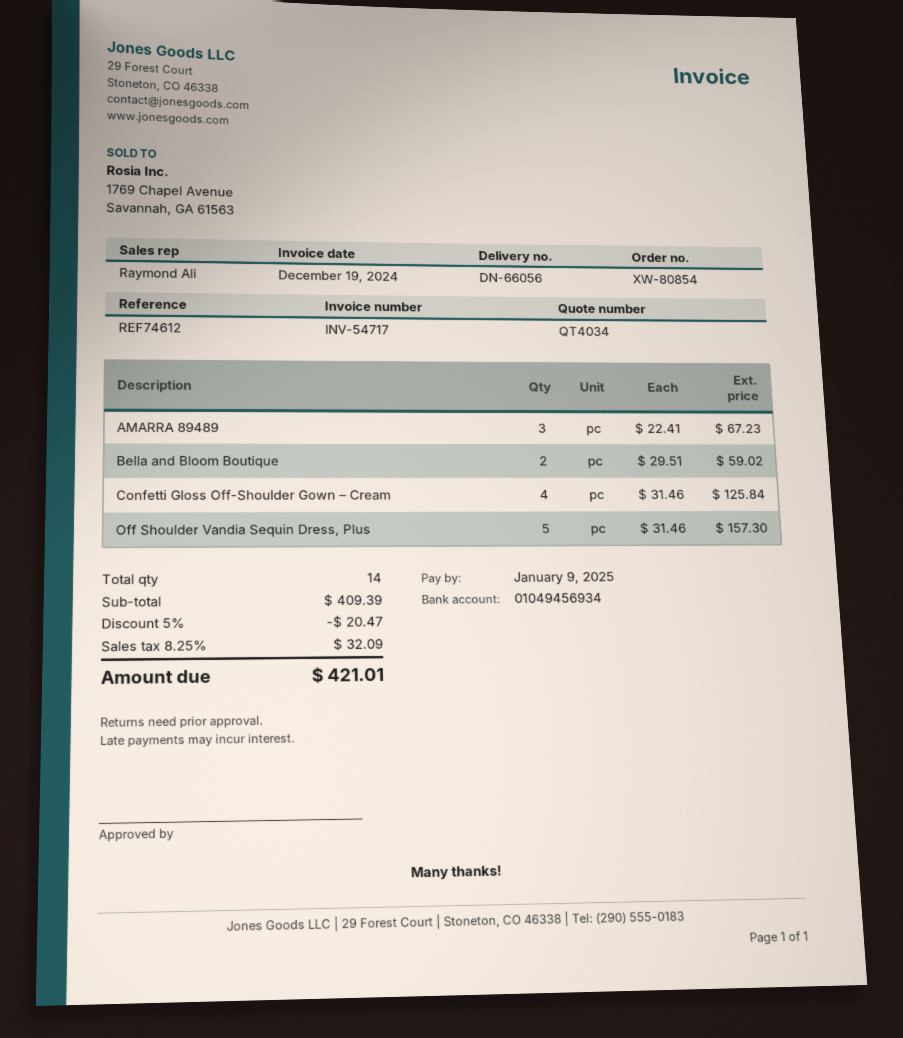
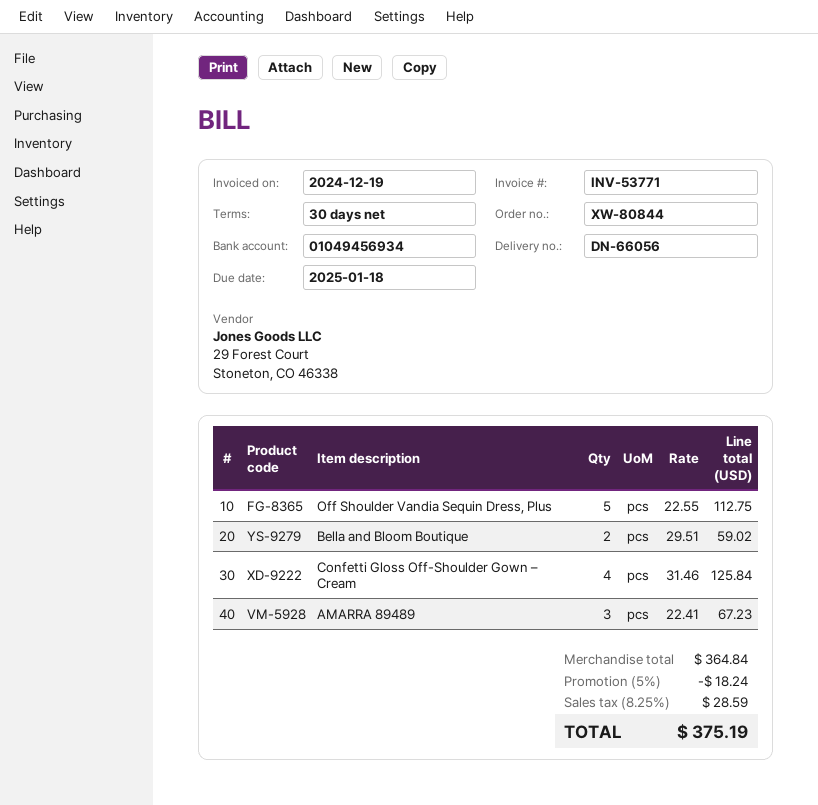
order number: XW-80854 -> XW-80844
invoice number: INV-54717 -> INV-53771
due date: 2025-01-09 -> 2025-01-18
Off Shoulder Vandia Sequin Dress, Plus: 5 x 31.46 = 157.30 -> 5 x 22.55 = 112.75
subtotal: 409.39 -> 364.84
discount: 5% = 20.47 -> 5% = 18.24
tax: 8.25% = 32.09 -> 8.25% = 28.59
total: 421.01 -> 375.19

